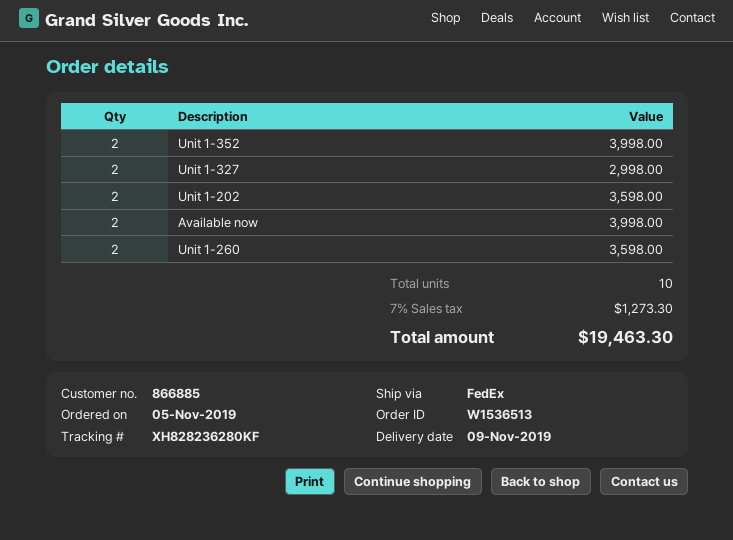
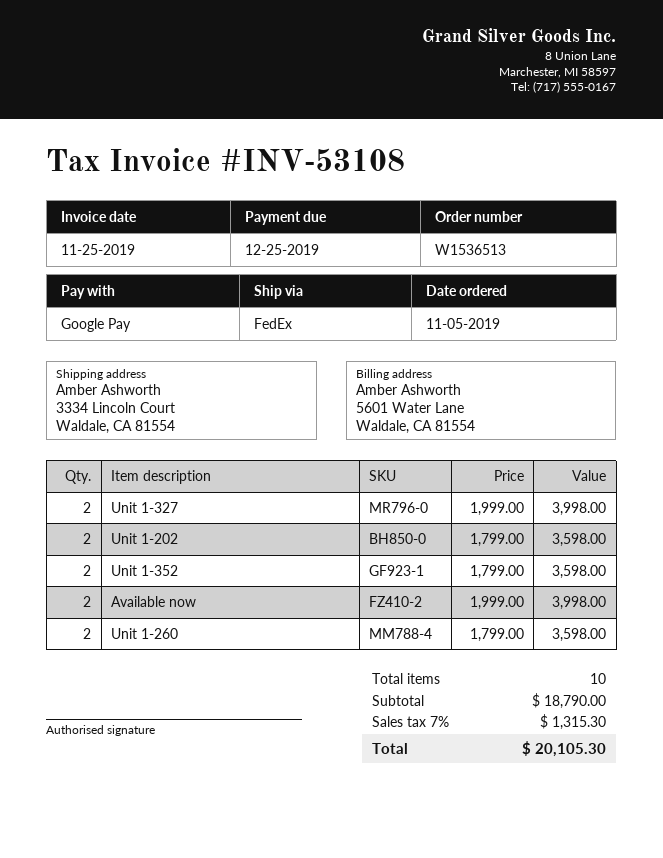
Unit 1-352: 2 for 3998.00 -> 2 for 3598.00
Unit 1-327: 2 for 2998.00 -> 2 for 3998.00
tax: 7% = 1273.30 -> 7% = 1315.30
total: 19463.30 -> 20105.30

